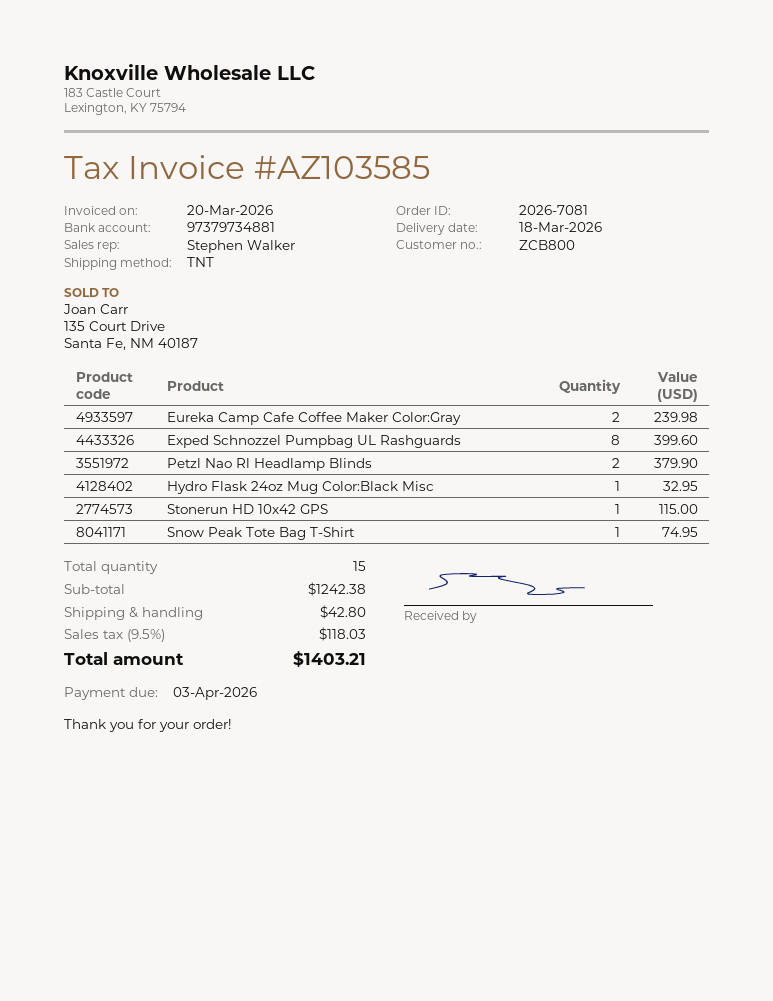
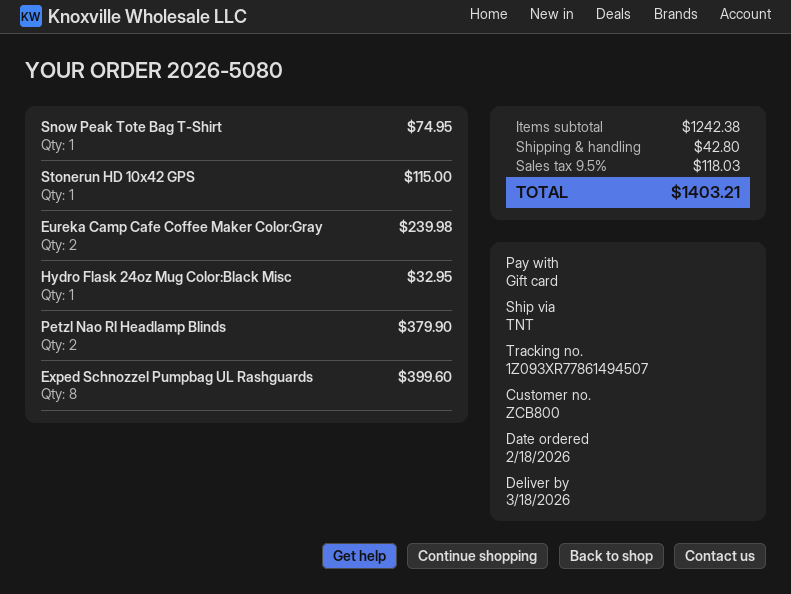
order number: 2026-7081 -> 2026-5080

